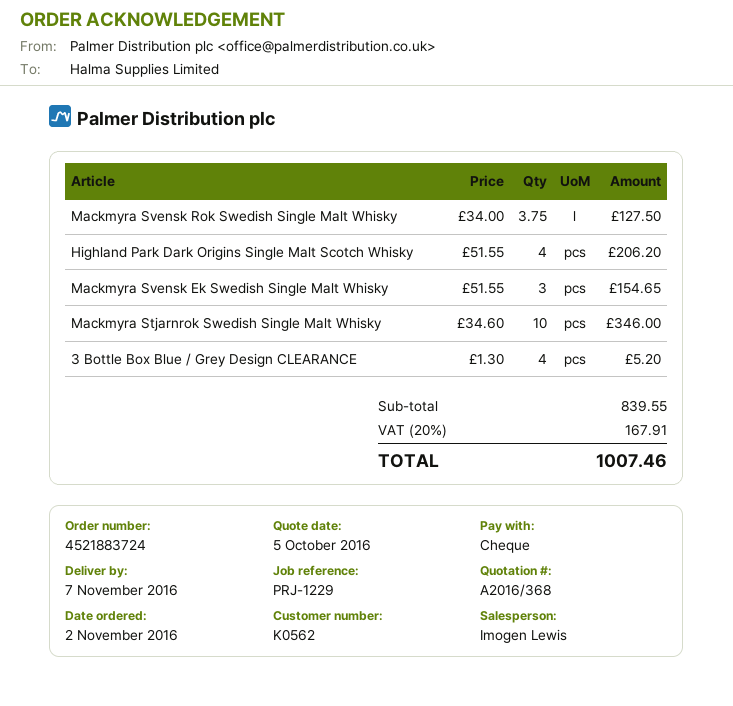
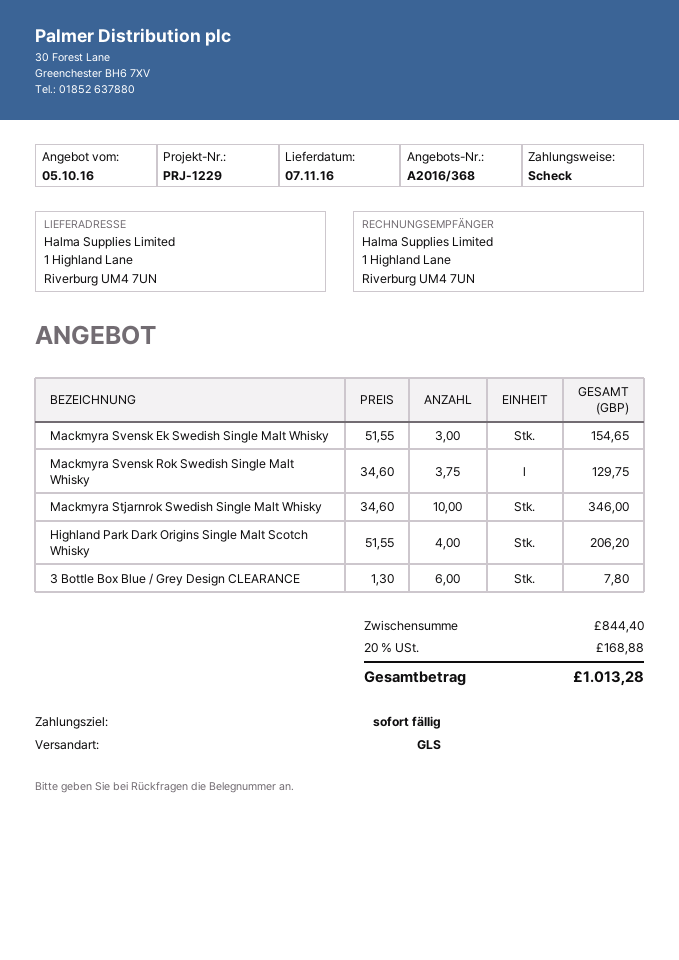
Mackmyra Svensk Rok Swedish Single Malt Whisky: 3.75 x 34.00 = 127.50 -> 3.75 x 34.60 = 129.75
3 Bottle Box Blue / Grey Design CLEARANCE: 4 x 1.30 = 5.20 -> 6 x 1.30 = 7.80
subtotal: 839.55 -> 844.40
tax: 20% = 167.91 -> 20% = 168.88
total: 1007.46 -> 1013.28

